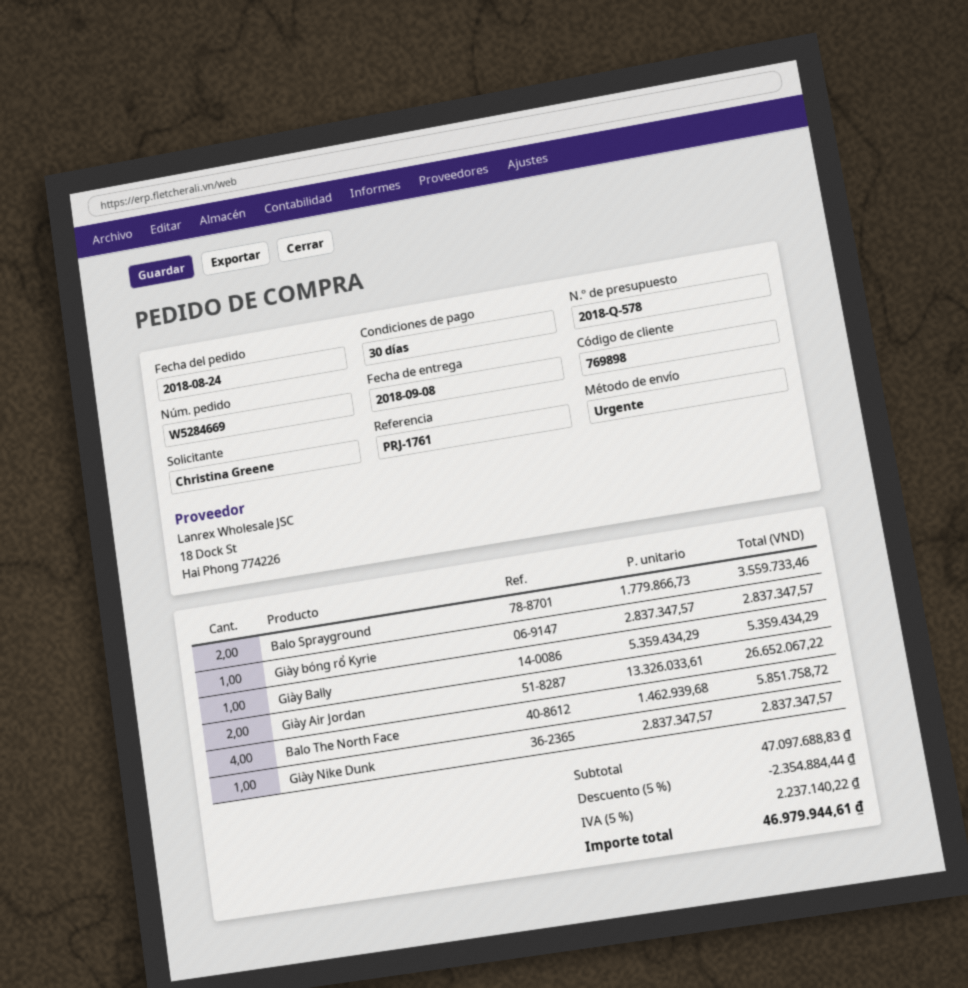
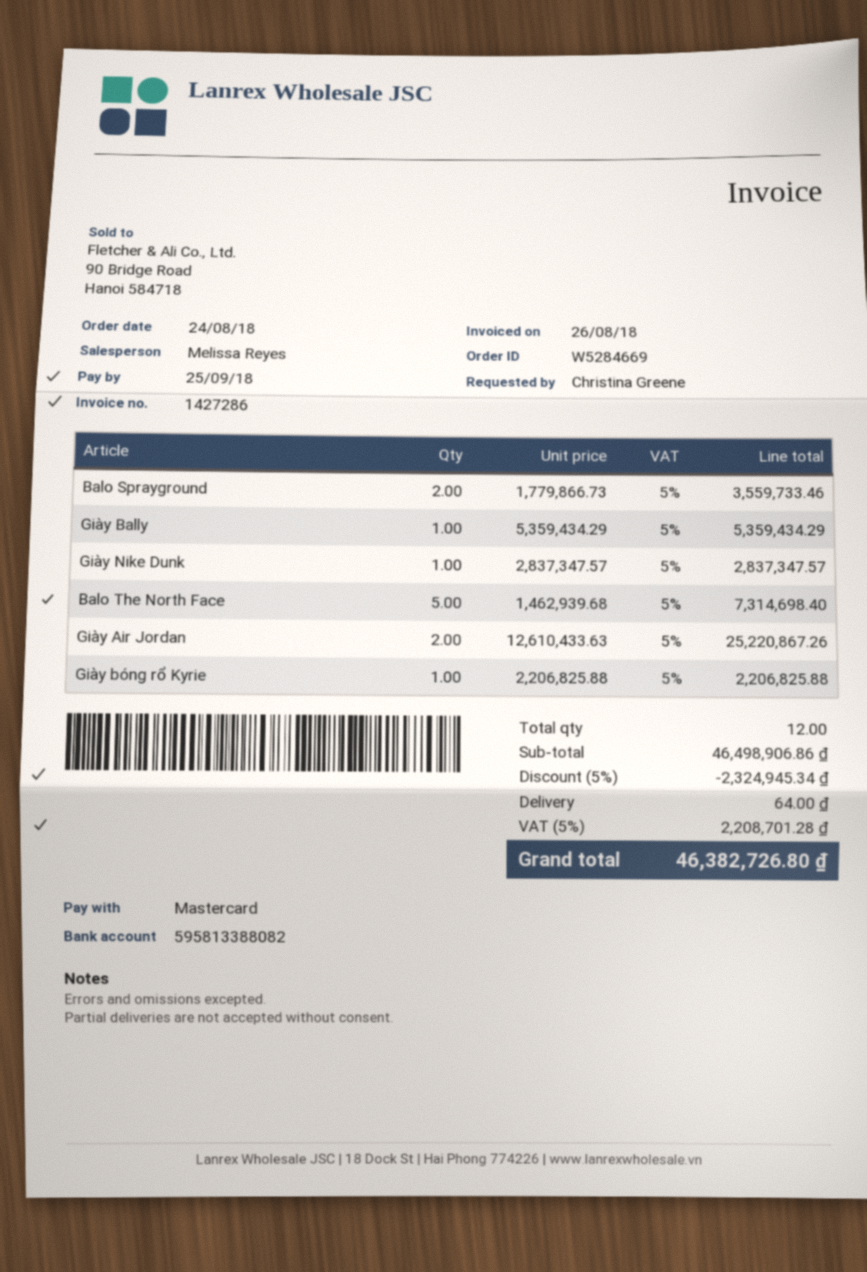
Giày bóng rổ Kyrie: 1 x 2837347.57 = 2837347.57 -> 1 x 2206825.88 = 2206825.88
Giày Air Jordan: 2 x 13326033.61 = 26652067.22 -> 2 x 12610433.63 = 25220867.26
Balo The North Face: 4 x 1462939.68 = 5851758.72 -> 5 x 1462939.68 = 7314698.40
subtotal: 47097688.83 -> 46498906.86
discount: 5% = 2354884.44 -> 5% = 2324945.34
shipping: none -> 64.00
tax: 5% = 2237140.22 -> 5% = 2208701.28
total: 46979944.61 -> 46382726.80

